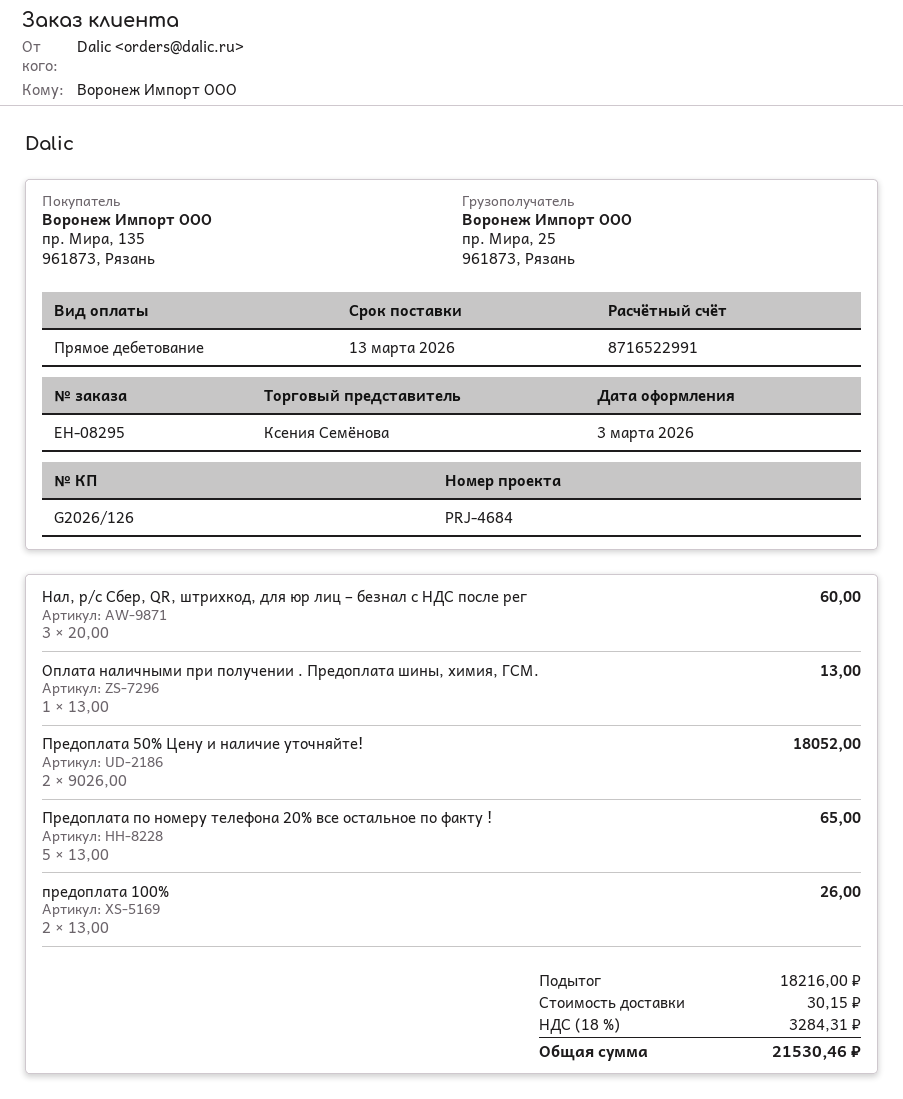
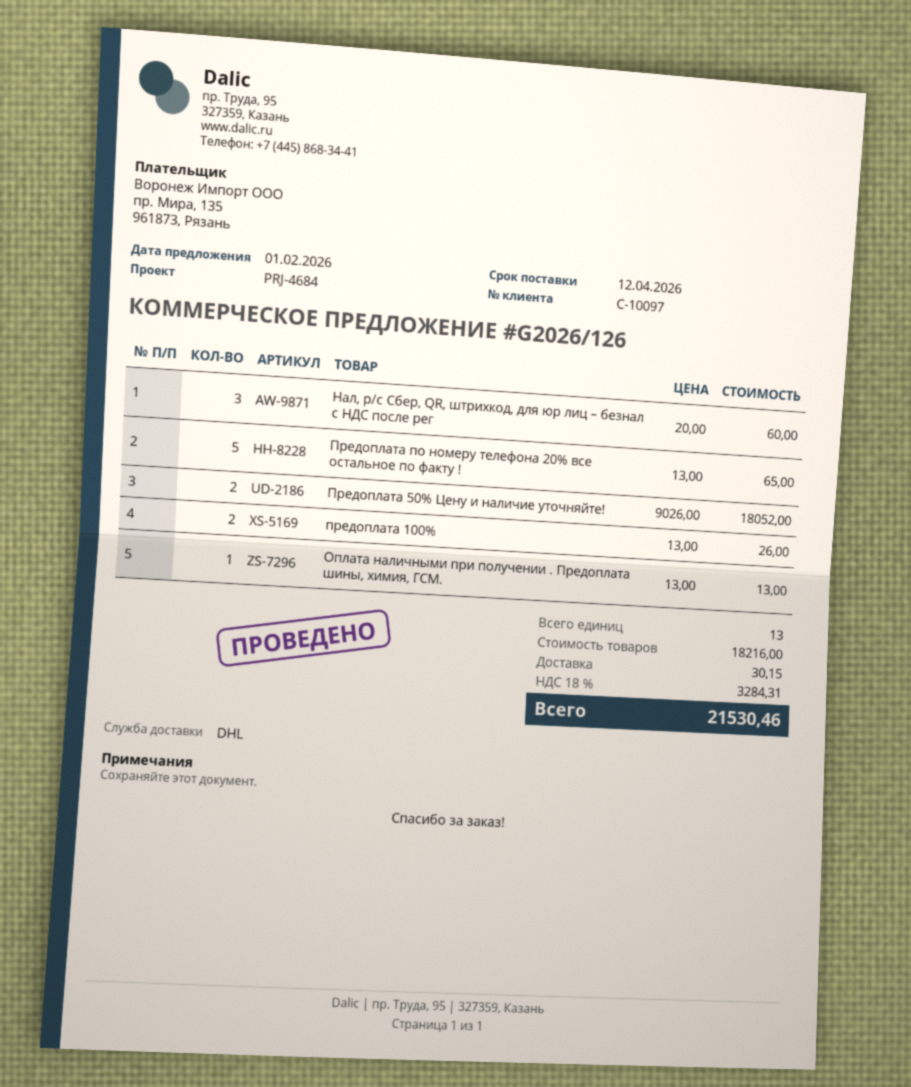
delivery date: 2026-03-13 -> 2026-04-12

